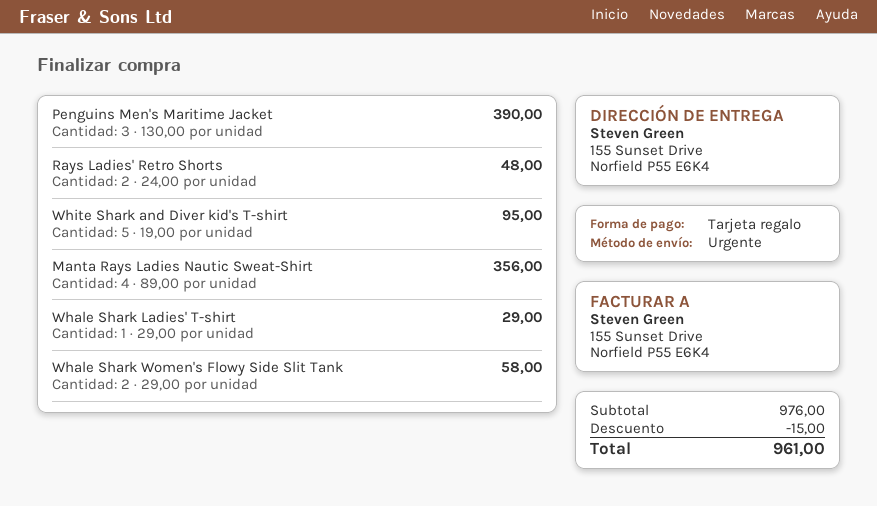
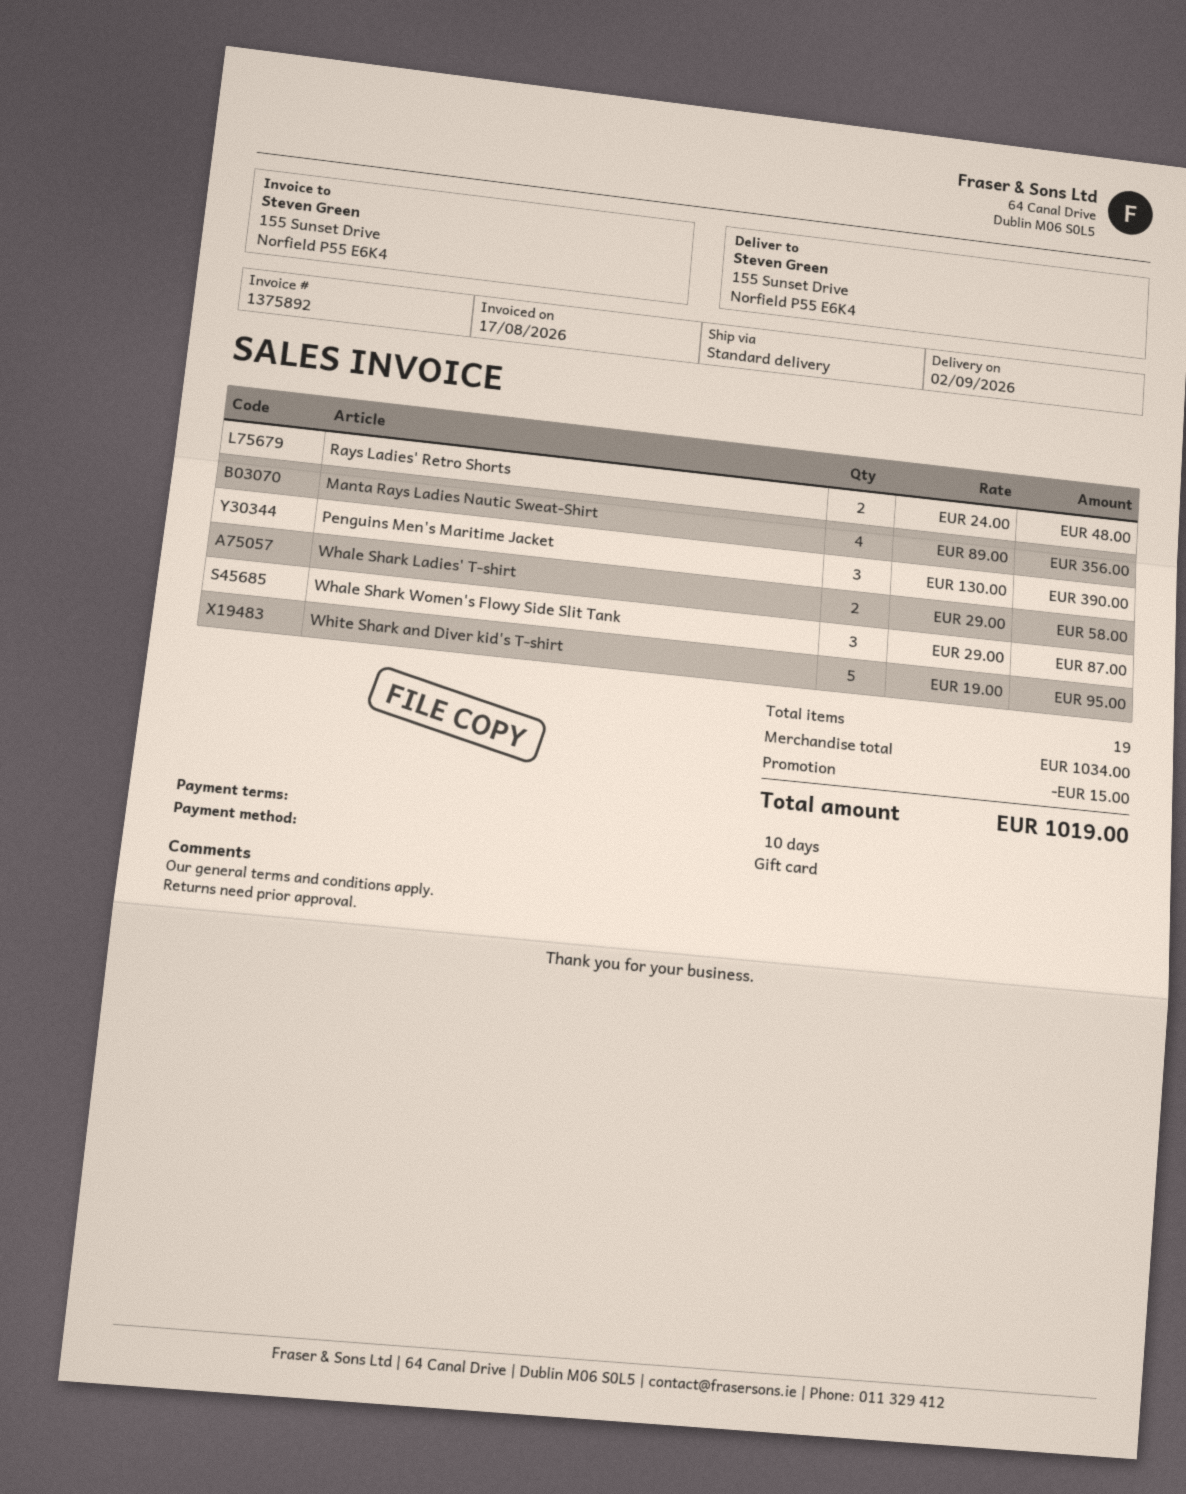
shipping method: express -> standard
Whale Shark Ladies' T-shirt: 1 x 29.00 = 29.00 -> 2 x 29.00 = 58.00
Whale Shark Women's Flowy Side Slit Tank: 2 x 29.00 = 58.00 -> 3 x 29.00 = 87.00
subtotal: 976.00 -> 1034.00
total: 961.00 -> 1019.00

